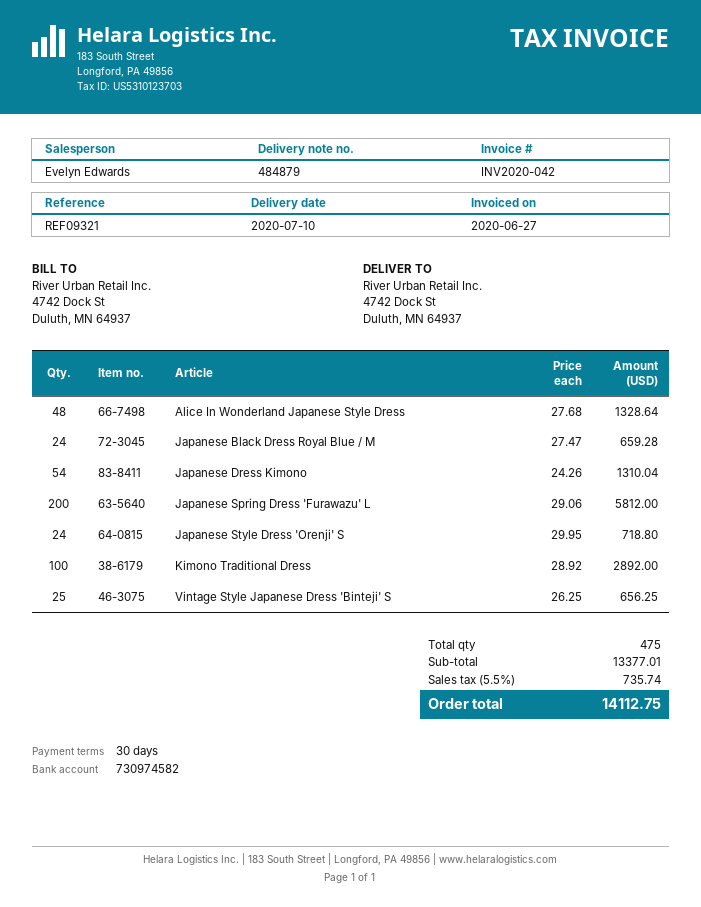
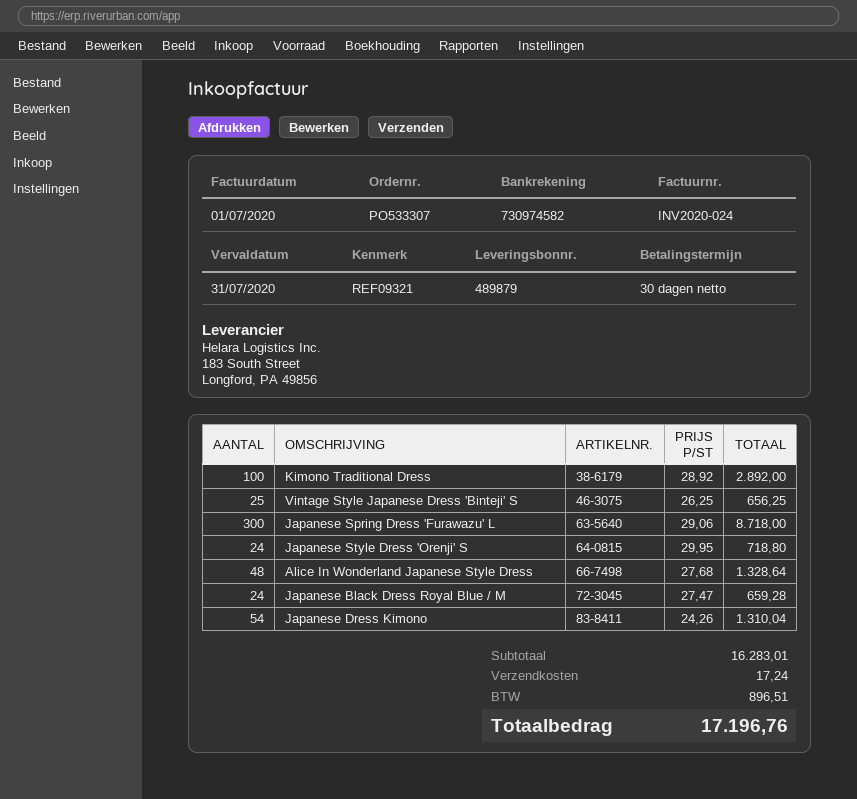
delivery note number: 484879 -> 489879
invoice number: INV2020-042 -> INV2020-024
invoice date: 2020-06-27 -> 2020-07-01
Japanese Spring Dress 'Furawazu' L: 200 x 29.06 = 5812.00 -> 300 x 29.06 = 8718.00
subtotal: 13377.01 -> 16283.01
shipping: none -> 17.24
tax: 735.74 -> 896.51
total: 14112.75 -> 17196.76

